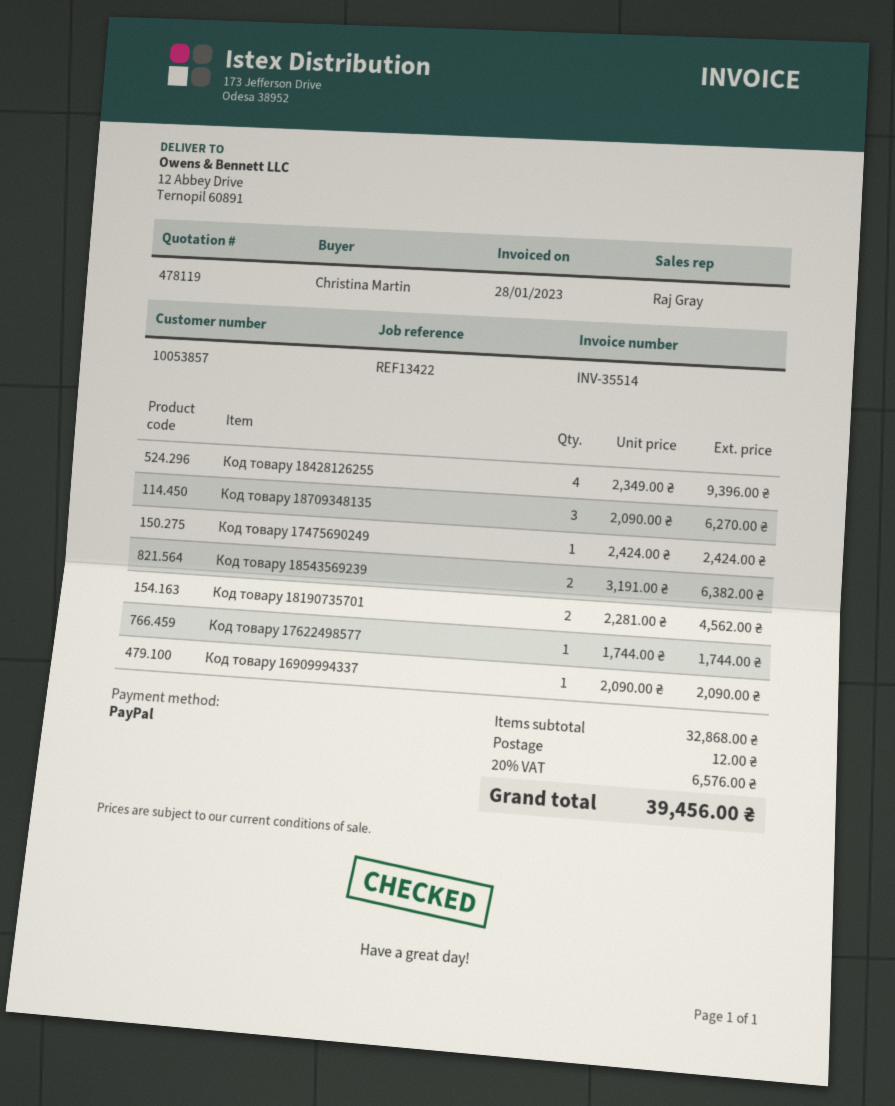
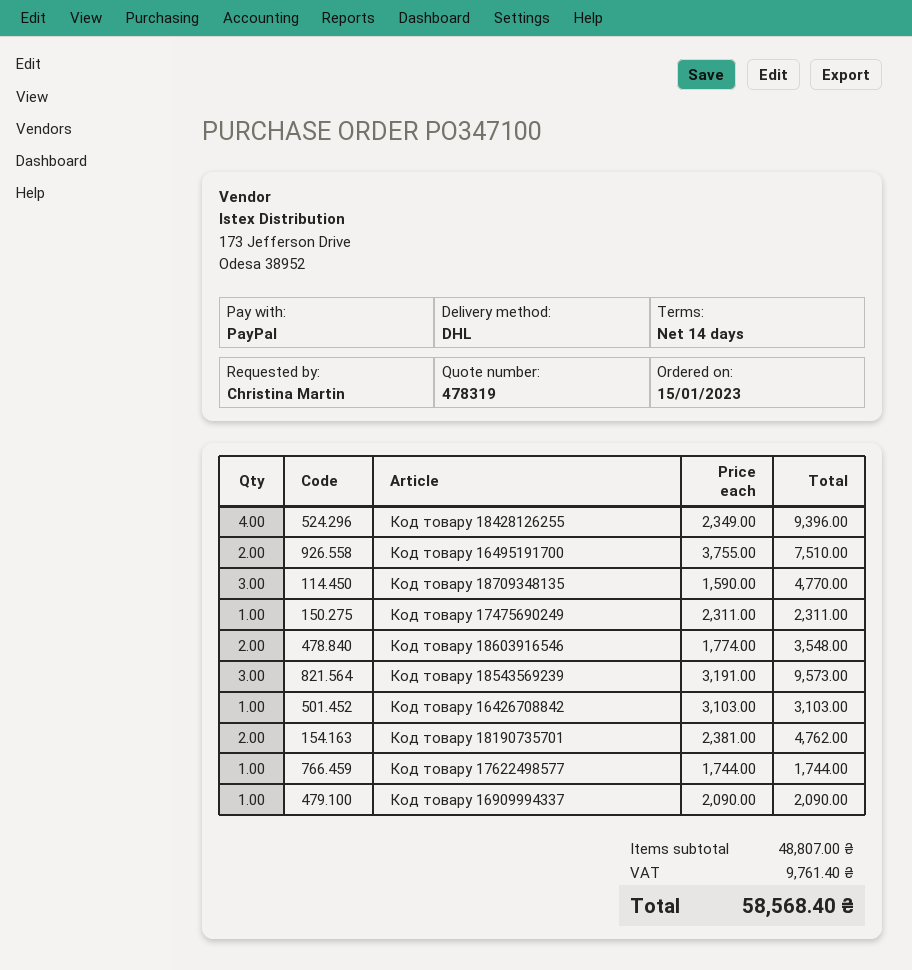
quote number: 478119 -> 478319
Код товару 18709348135: 3 x 2090.00 = 6270.00 -> 3 x 1590.00 = 4770.00
Код товару 17475690249: 1 x 2424.00 = 2424.00 -> 1 x 2311.00 = 2311.00
Код товару 18543569239: 2 x 3191.00 = 6382.00 -> 3 x 3191.00 = 9573.00
Код товару 18190735701: 2 x 2281.00 = 4562.00 -> 2 x 2381.00 = 4762.00
Код товару 16495191700: none -> 2 x 3755.00 = 7510.00
Код товару 18603916546: none -> 2 x 1774.00 = 3548.00
Код товару 16426708842: none -> 1 x 3103.00 = 3103.00
subtotal: 32868.00 -> 48807.00
shipping: 12.00 -> none
tax: 6576.00 -> 9761.40
total: 39456.00 -> 58568.40

